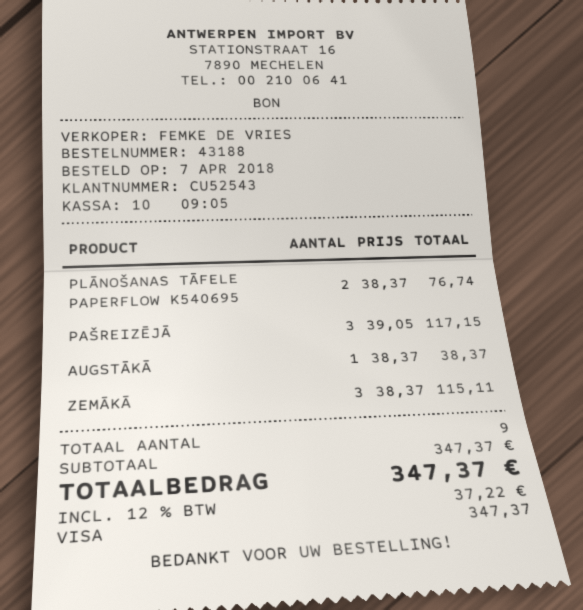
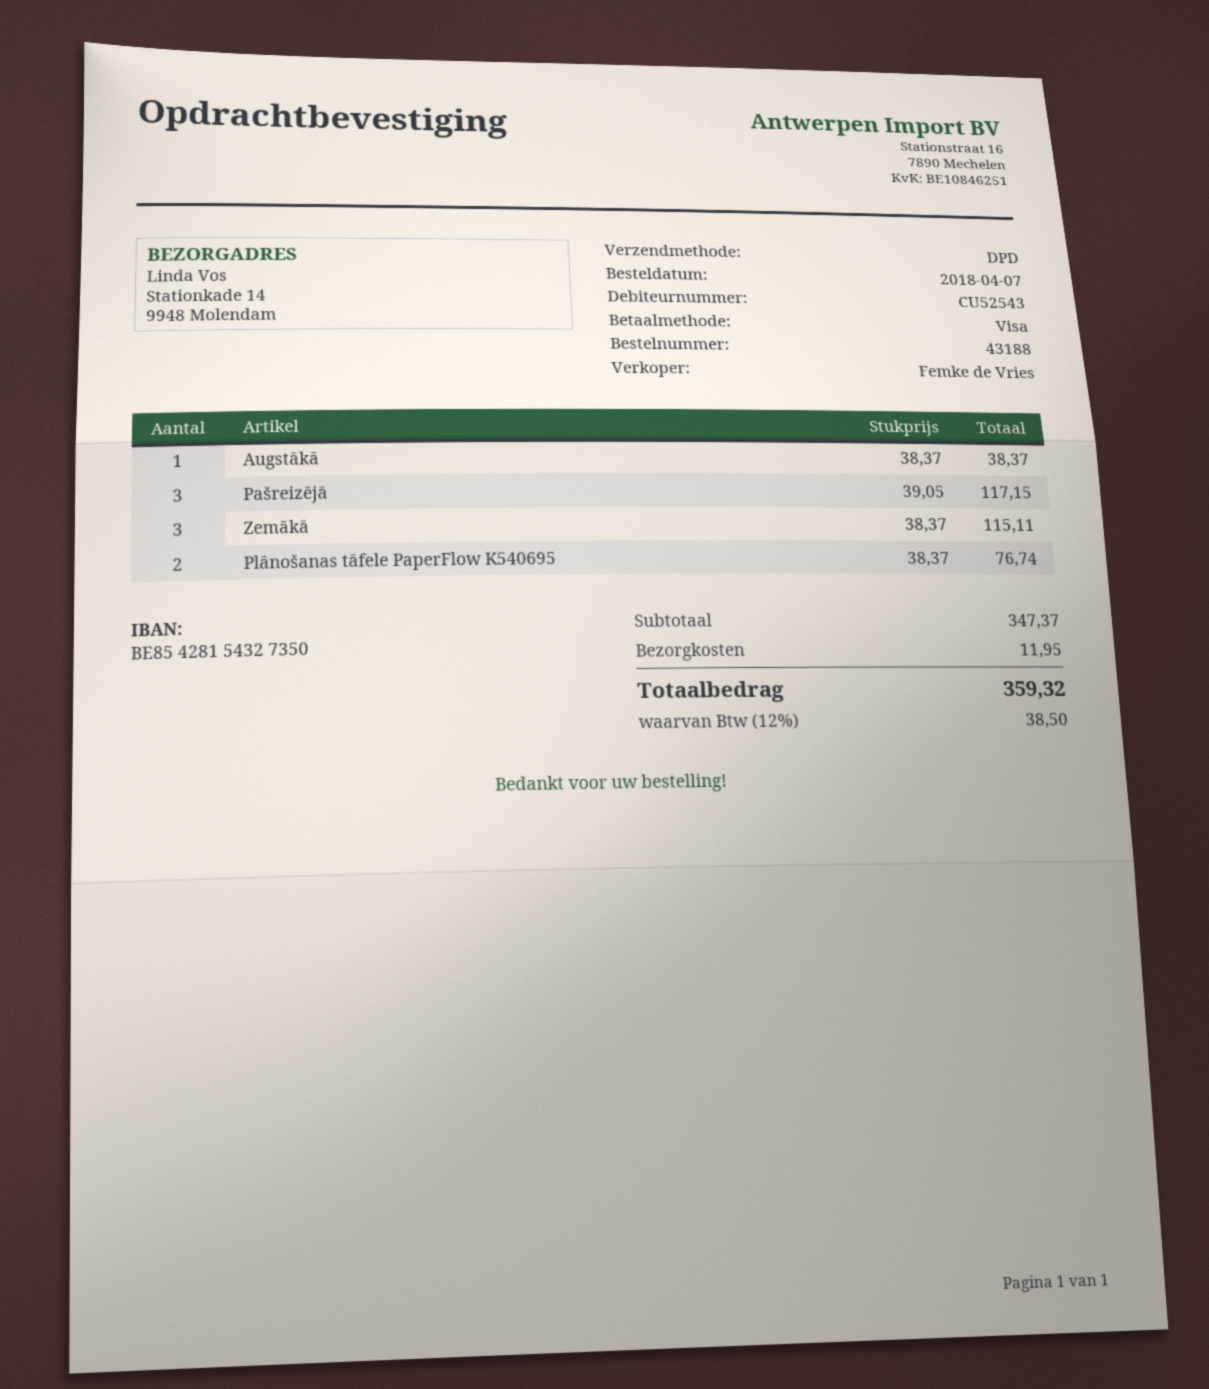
shipping: none -> 11.95
tax: 12% = 37.22 -> 12% = 38.50
total: 347.37 -> 359.32

